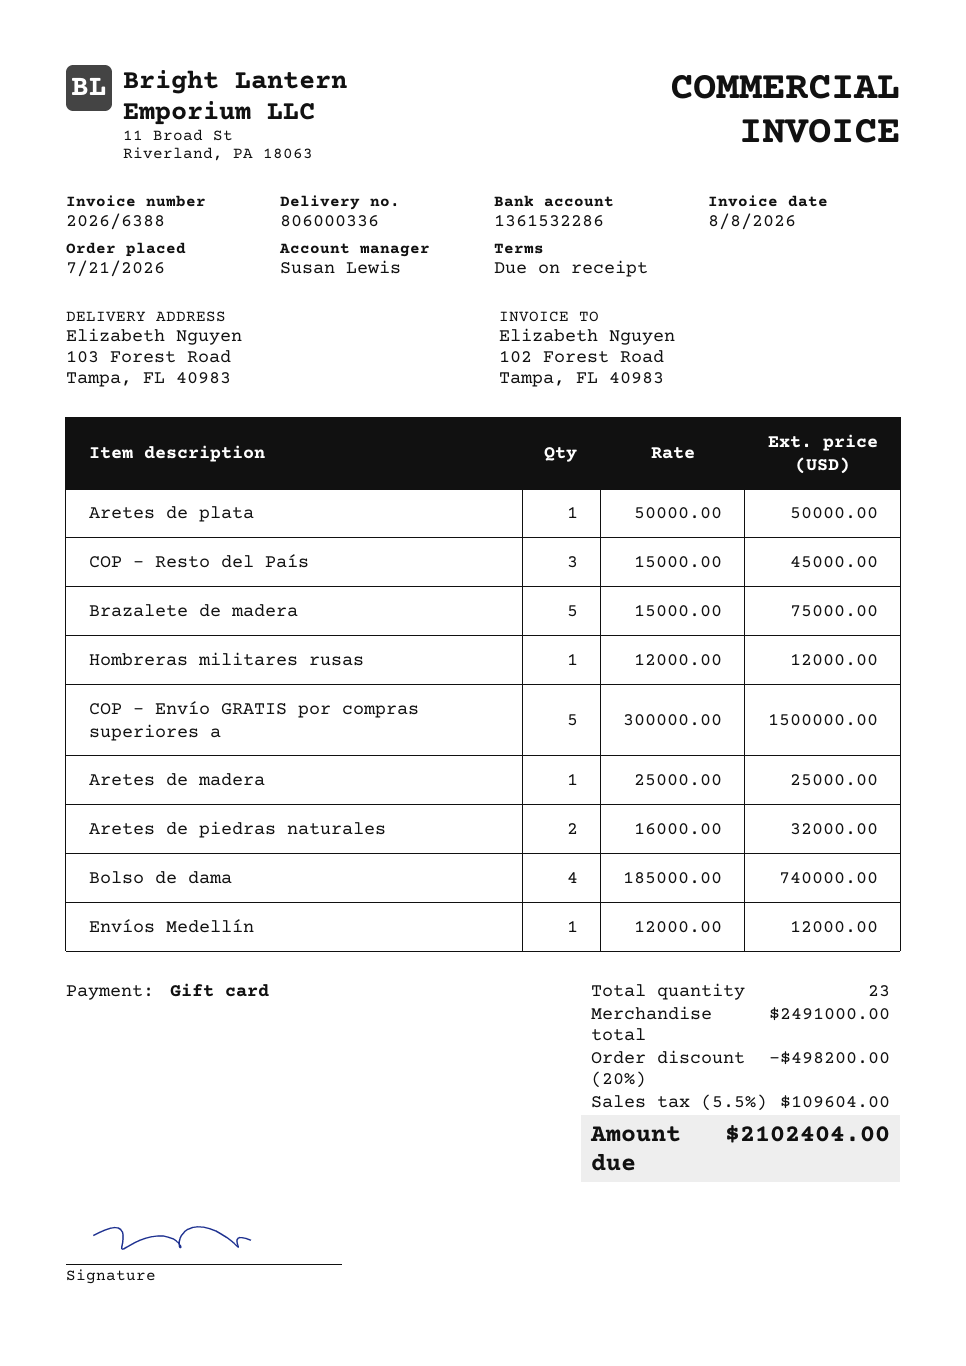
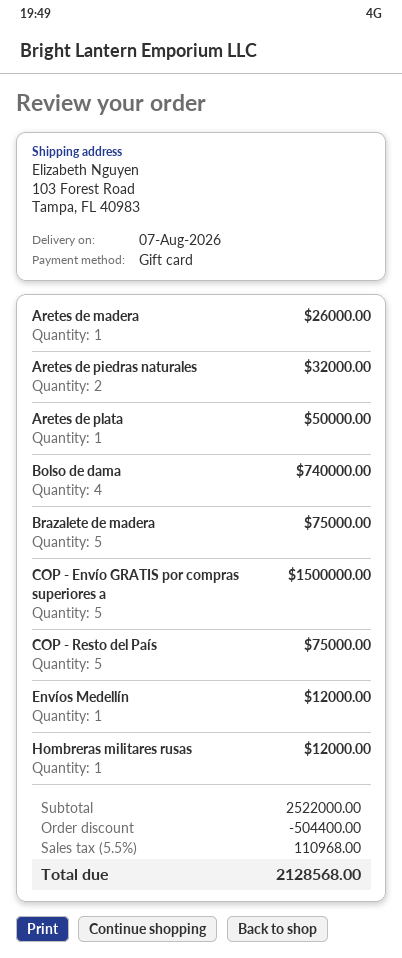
COP - Resto del País: 3 for 45000.00 -> 5 for 75000.00
Aretes de madera: 1 for 25000.00 -> 1 for 26000.00
subtotal: 2491000.00 -> 2522000.00
discount: 498200.00 -> 504400.00
tax: 5.5% = 109604.00 -> 5.5% = 110968.00
total: 2102404.00 -> 2128568.00

